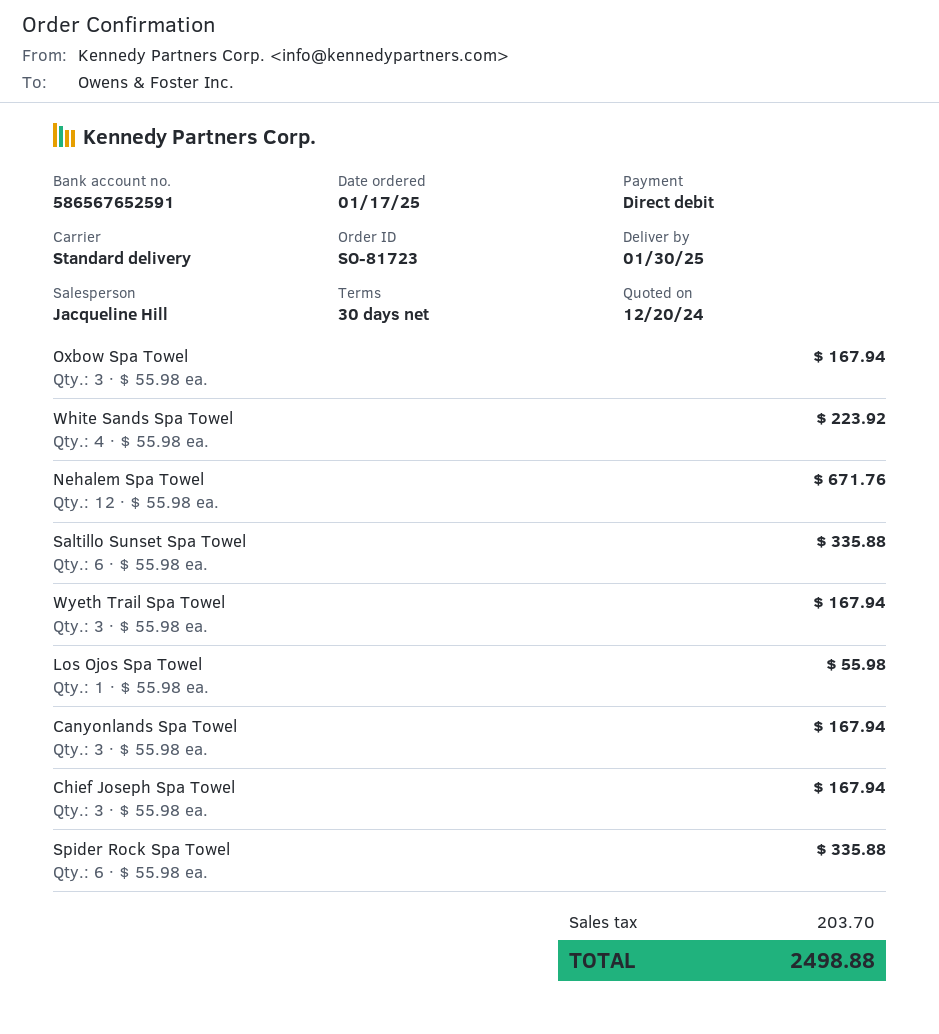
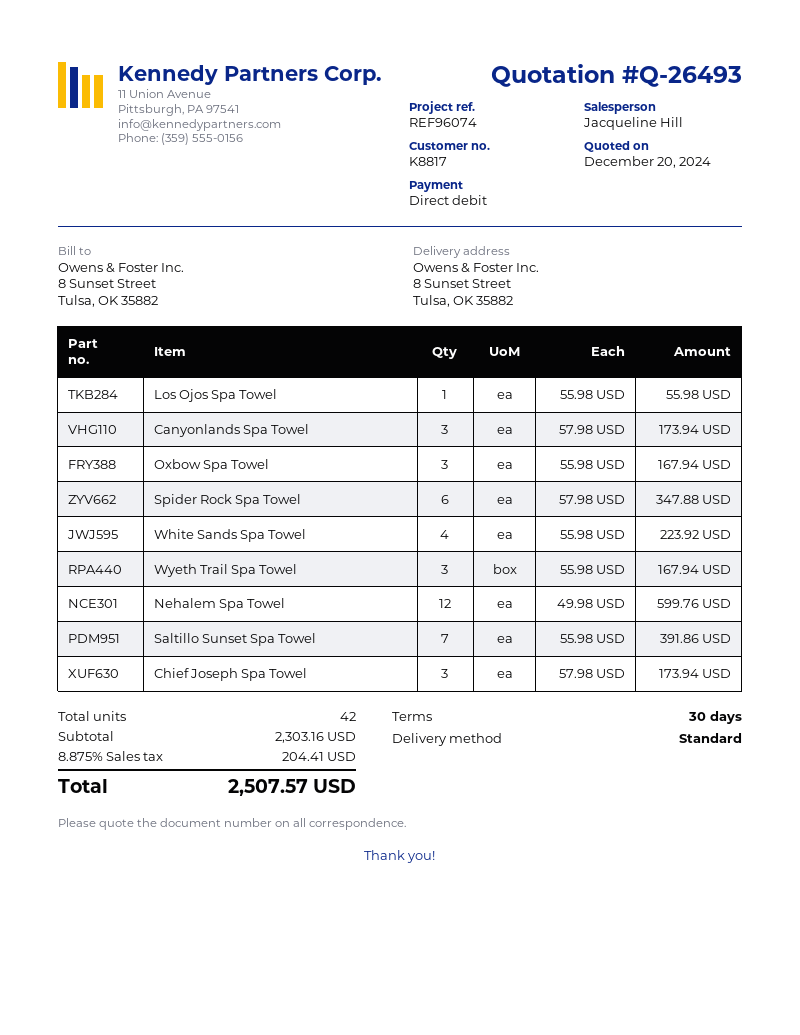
Nehalem Spa Towel: 12 x 55.98 = 671.76 -> 12 x 49.98 = 599.76
Saltillo Sunset Spa Towel: 6 x 55.98 = 335.88 -> 7 x 55.98 = 391.86
Canyonlands Spa Towel: 3 x 55.98 = 167.94 -> 3 x 57.98 = 173.94
Chief Joseph Spa Towel: 3 x 55.98 = 167.94 -> 3 x 57.98 = 173.94
Spider Rock Spa Towel: 6 x 55.98 = 335.88 -> 6 x 57.98 = 347.88
tax: 203.70 -> 204.41
total: 2498.88 -> 2507.57

